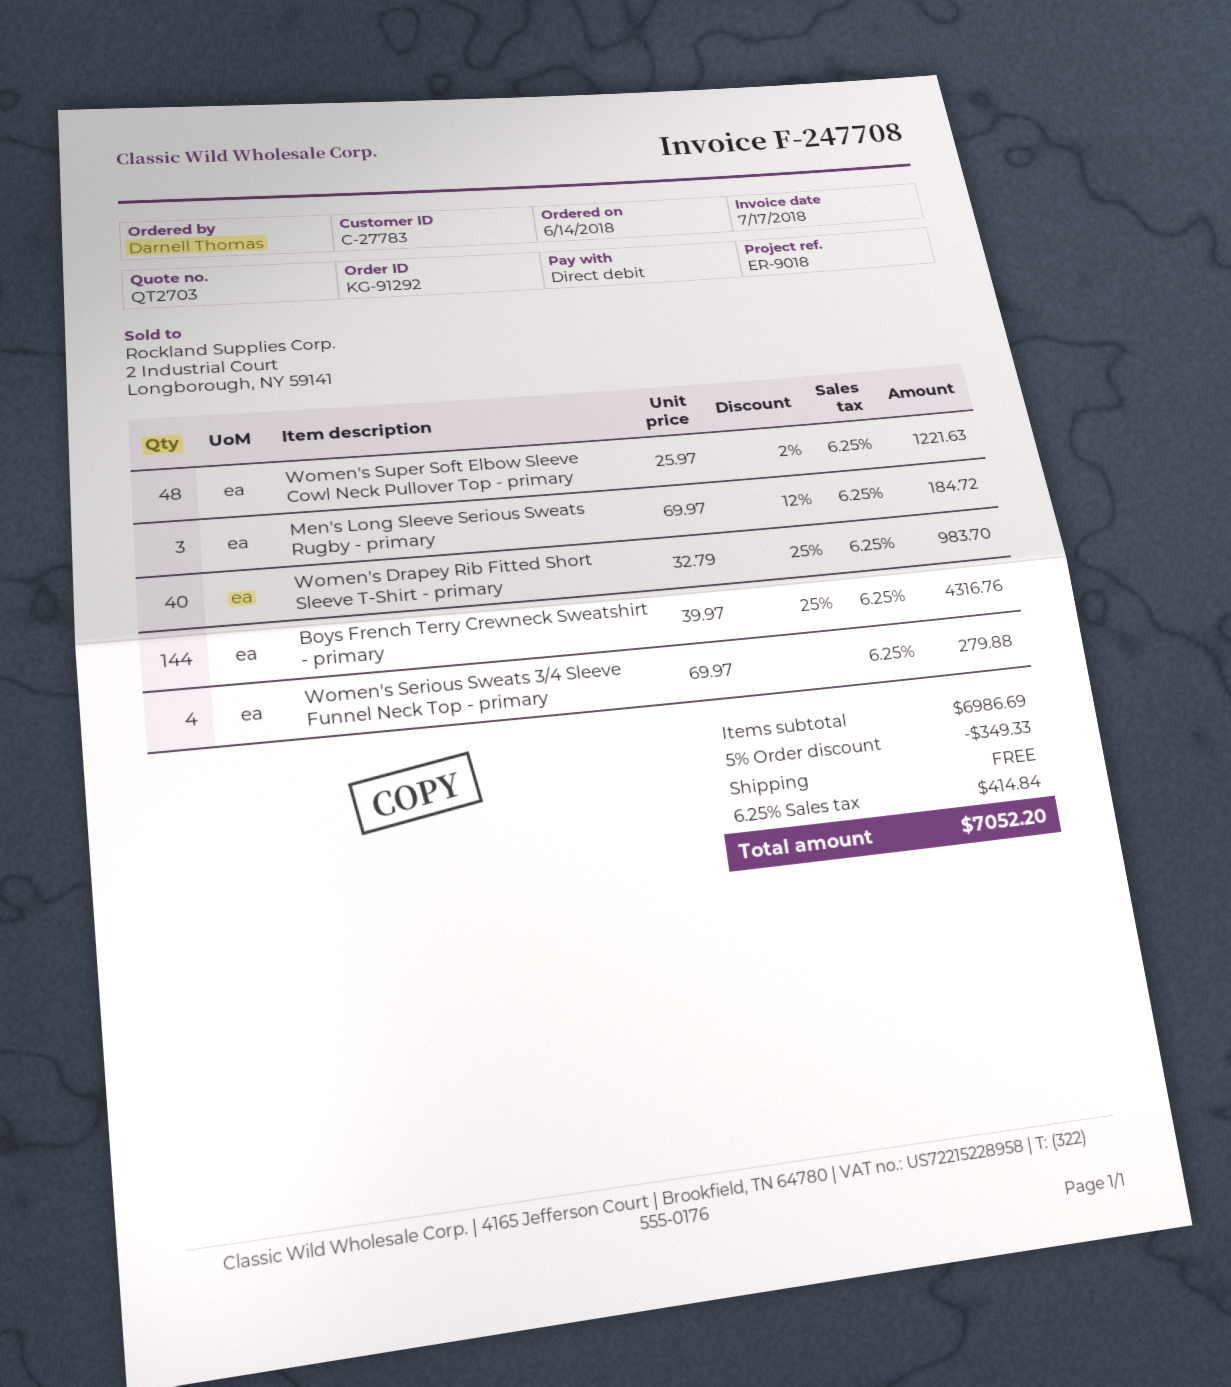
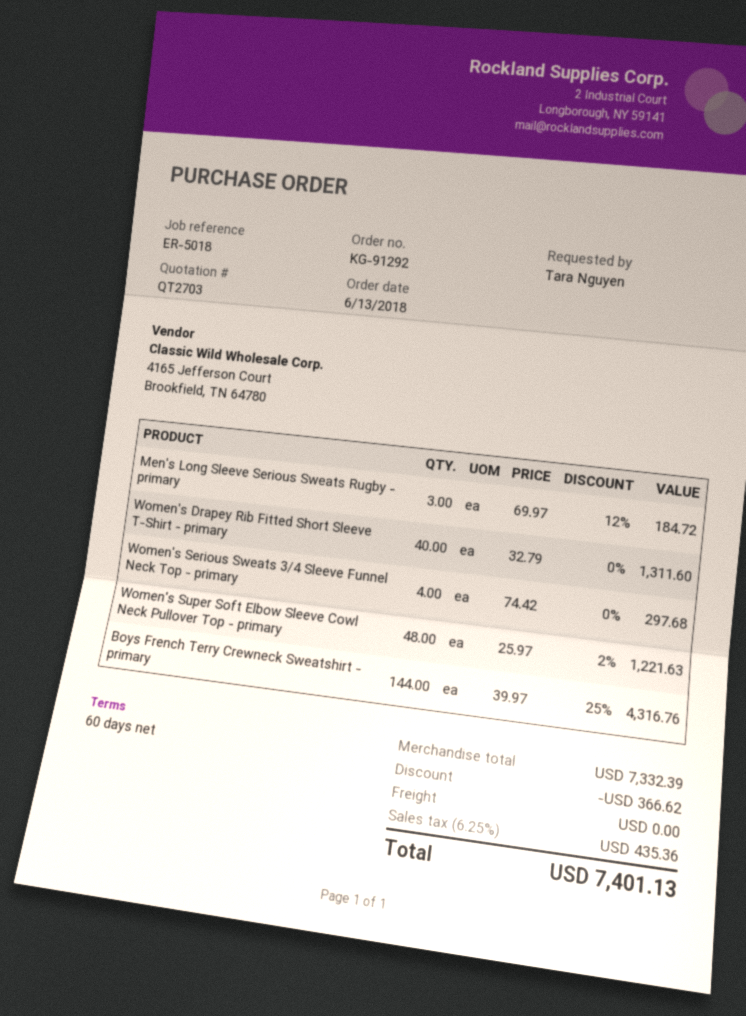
order date: 2018-06-14 -> 2018-06-13
reference: ER-9018 -> ER-5018
ordered by: Darnell Thomas -> Tara Nguyen
Women's Drapey Rib Fitted Short Sleeve T-Shirt - primary: 40 x 32.79 - 25% = 983.70 -> 40 x 32.79 = 1311.60
Women's Serious Sweats 3/4 Sleeve Funnel Neck Top - primary: 4 x 69.97 = 279.88 -> 4 x 74.42 = 297.68
subtotal: 6986.69 -> 7332.39
discount: 349.33 -> 366.62
tax: 6.25% = 414.84 -> 6.25% = 435.36
total: 7052.20 -> 7401.13

